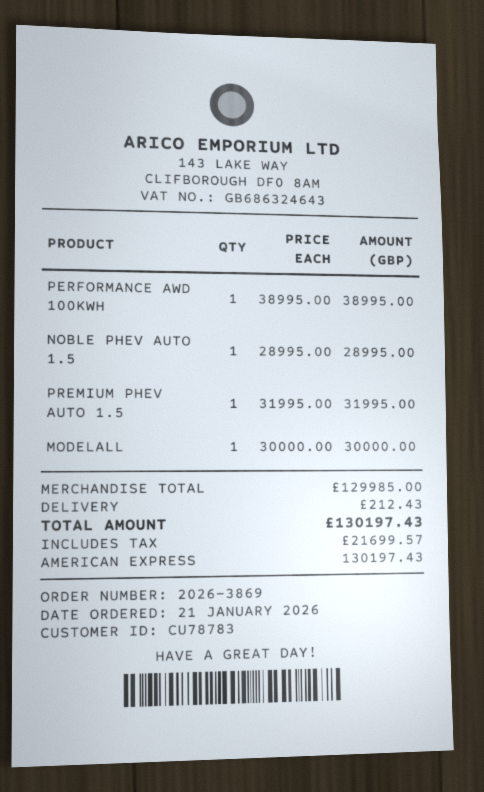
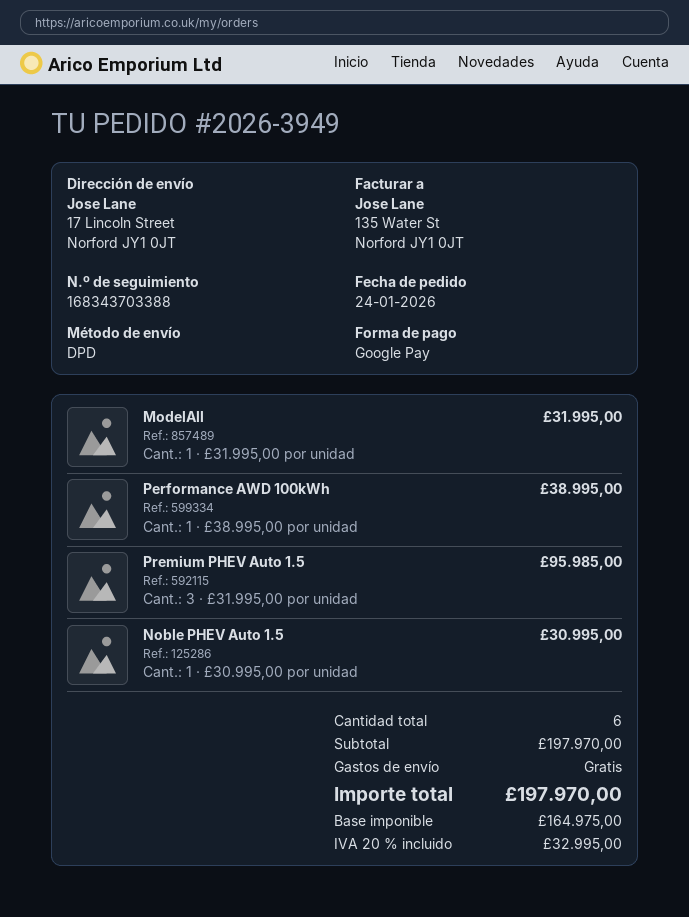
order number: 2026-3869 -> 2026-3949
order date: 2026-01-21 -> 2026-01-24
payment method: American Express -> Google Pay
NOBLE PHEV AUTO 1.5: 1 x 28995.00 = 28995.00 -> 1 x 30995.00 = 30995.00
PREMIUM PHEV AUTO 1.5: 1 x 31995.00 = 31995.00 -> 3 x 31995.00 = 95985.00
MODELALL: 1 x 30000.00 = 30000.00 -> 1 x 31995.00 = 31995.00
subtotal: 129985.00 -> 197970.00
shipping: 212.43 -> 0.00
tax: 21699.57 -> 32995.00
total: 130197.43 -> 197970.00

